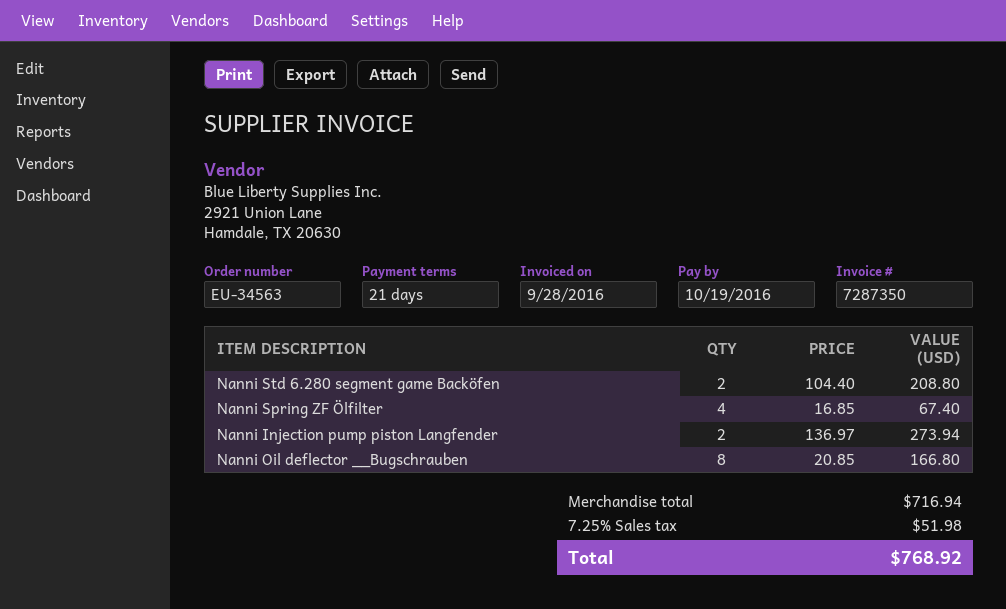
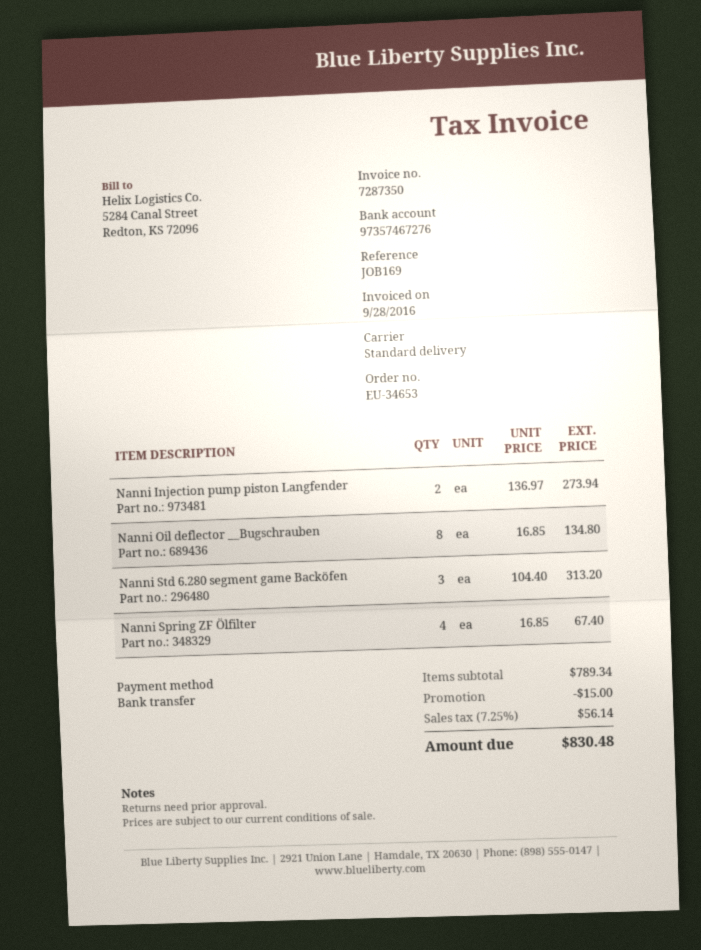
order number: EU-34563 -> EU-34653
Nanni Std 6.280 segment game Backöfen: 2 x 104.40 = 208.80 -> 3 x 104.40 = 313.20
Nanni Oil deflector __Bugschrauben: 8 x 20.85 = 166.80 -> 8 x 16.85 = 134.80
subtotal: 716.94 -> 789.34
discount: none -> 15.00
tax: 7.25% = 51.98 -> 7.25% = 56.14
total: 768.92 -> 830.48

